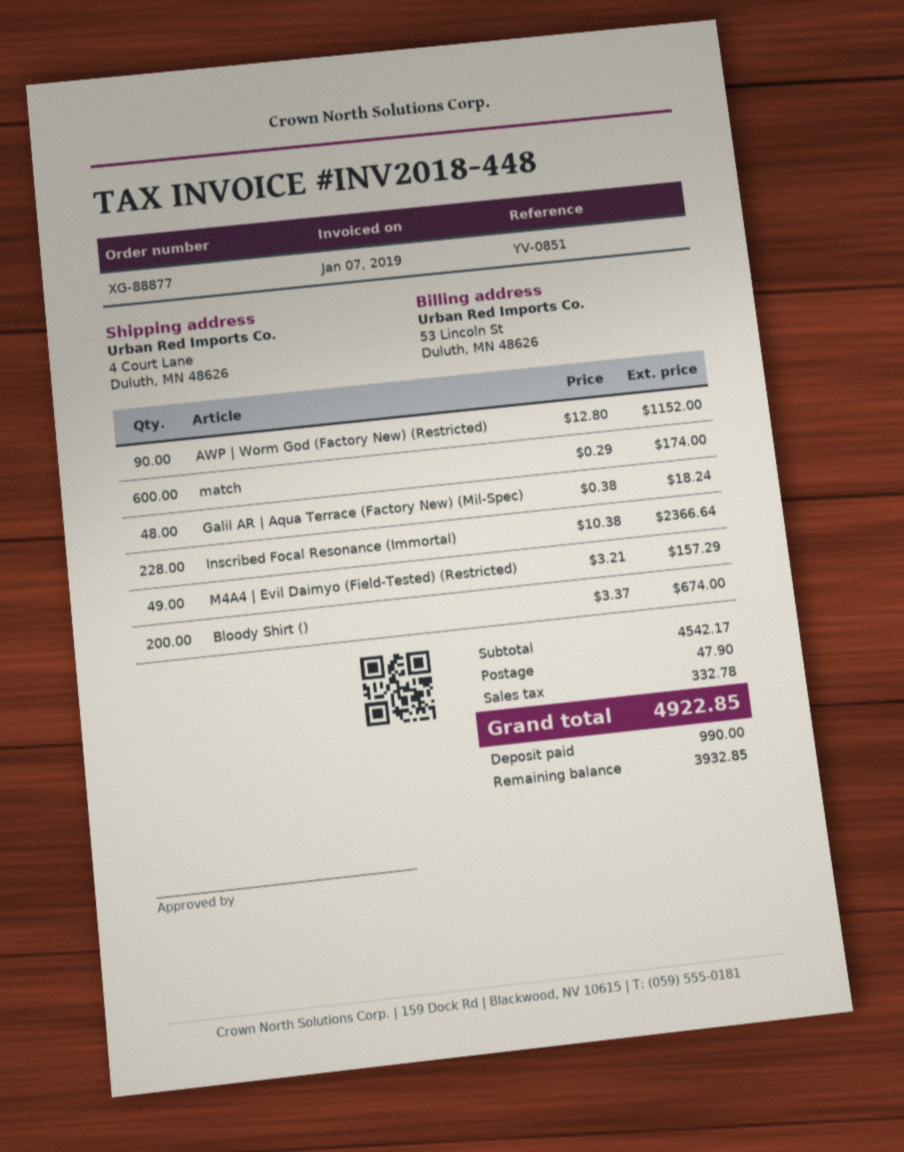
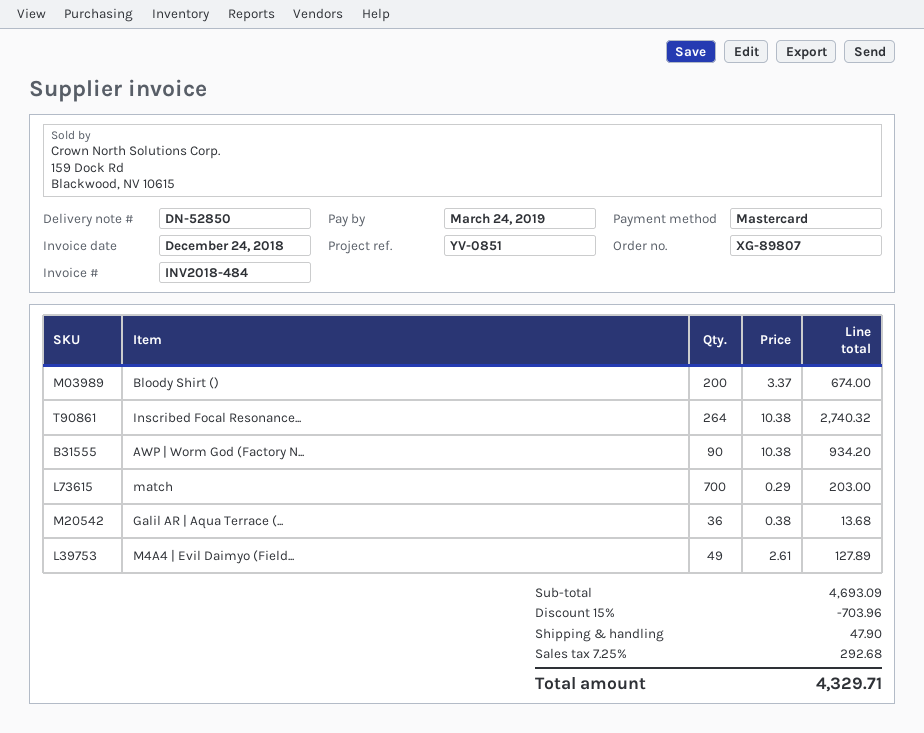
order number: XG-88877 -> XG-89807
invoice number: INV2018-448 -> INV2018-484
invoice date: 2019-01-07 -> 2018-12-24
AWP | Worm God (Factory New) (Restricted): 90 x 12.80 = 1152.00 -> 90 x 10.38 = 934.20
match: 600 x 0.29 = 174.00 -> 700 x 0.29 = 203.00
Galil AR | Aqua Terrace (Factory New) (Mil-Spec): 48 x 0.38 = 18.24 -> 36 x 0.38 = 13.68
Inscribed Focal Resonance (Immortal): 228 x 10.38 = 2366.64 -> 264 x 10.38 = 2740.32
M4A4 | Evil Daimyo (Field-Tested) (Restricted): 49 x 3.21 = 157.29 -> 49 x 2.61 = 127.89
subtotal: 4542.17 -> 4693.09
discount: none -> 15% = 703.96
tax: 332.78 -> 292.68
total: 4922.85 -> 4329.71

